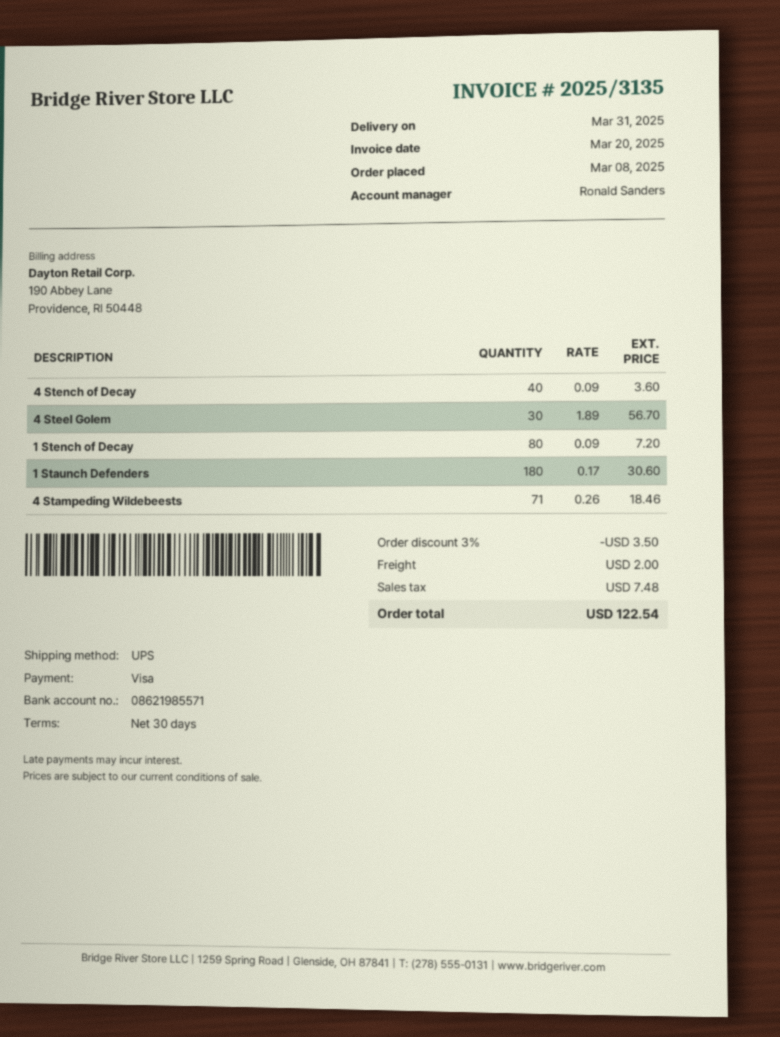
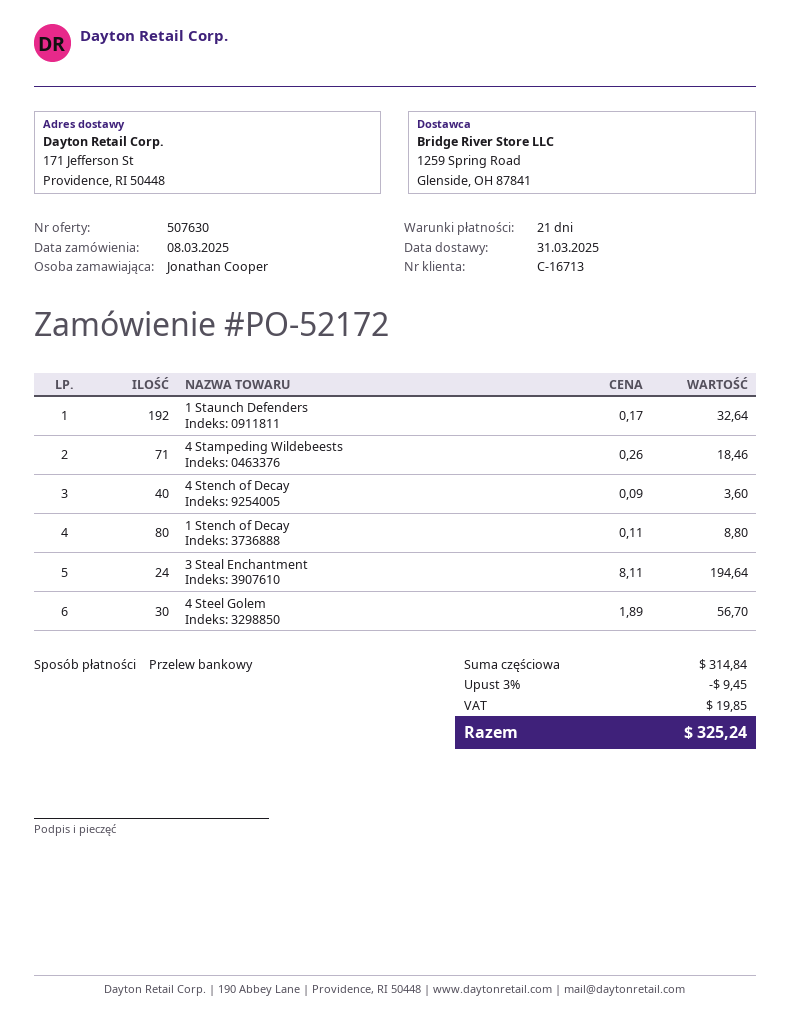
payment terms: 30 days -> 21 days
payment method: Visa -> bank transfer
1 Stench of Decay: 80 x 0.09 = 7.20 -> 80 x 0.11 = 8.80
1 Staunch Defenders: 180 x 0.17 = 30.60 -> 192 x 0.17 = 32.64
3 Steal Enchantment: none -> 24 x 8.11 = 194.64
discount: 3% = 3.50 -> 3% = 9.45
shipping: 2.00 -> none
tax: 7.48 -> 19.85
total: 122.54 -> 325.24

